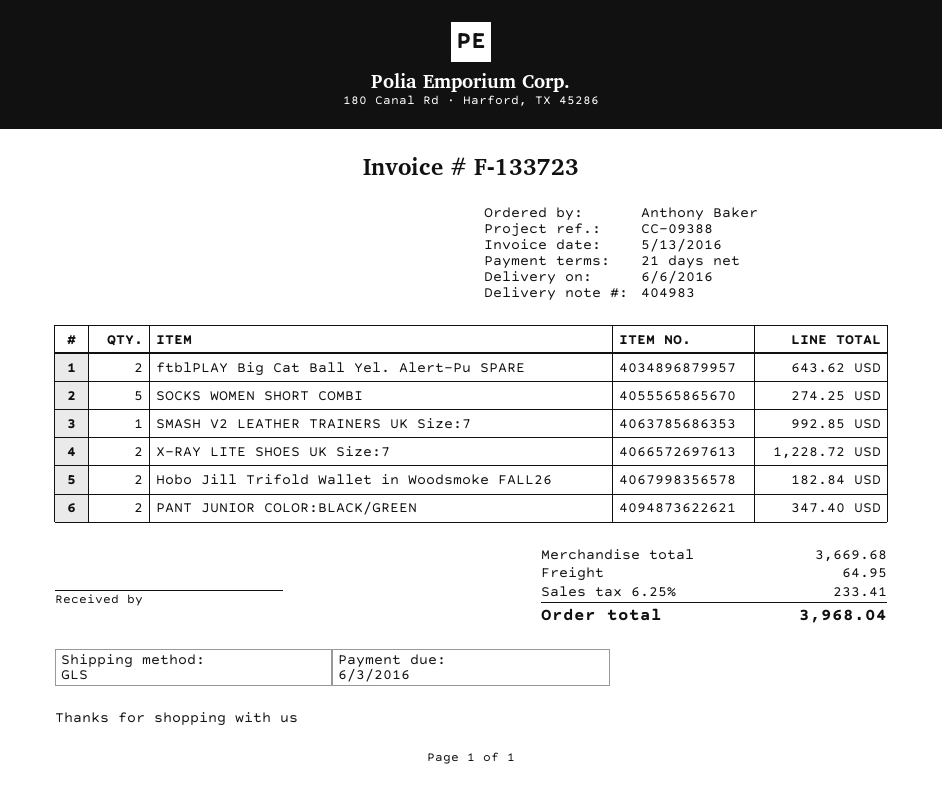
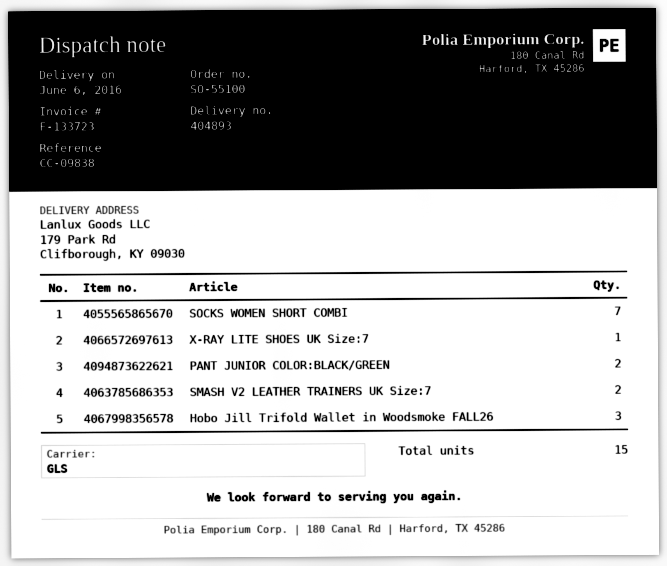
delivery note number: 404983 -> 404893
reference: CC-09388 -> CC-09838
ftblPLAY Big Cat Ball Yel. Alert-Pu SPARE: 2 -> none
SOCKS WOMEN SHORT COMBI: 5 -> 7
SMASH V2 LEATHER TRAINERS UK Size:7: 1 -> 2
X-RAY LITE SHOES UK Size:7: 2 -> 1
Hobo Jill Trifold Wallet in Woodsmoke FALL26: 2 -> 3

